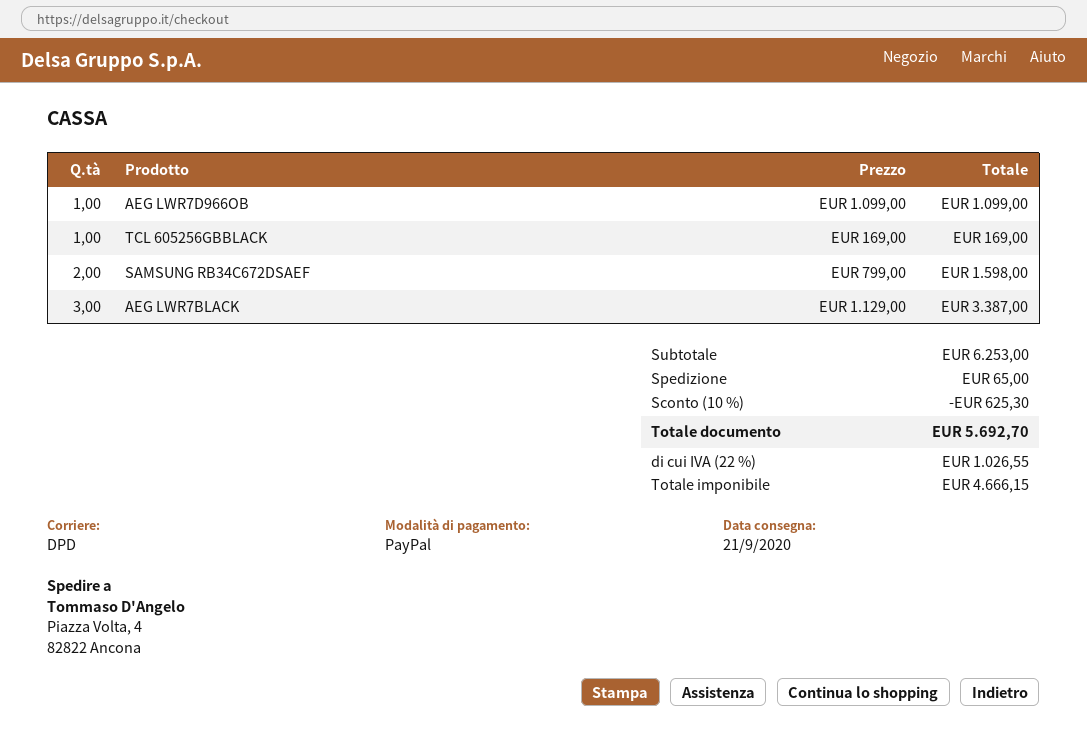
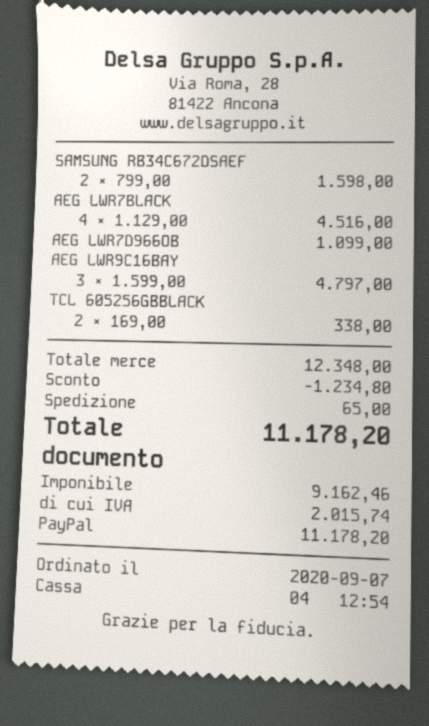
TCL 605256GBBLACK: 1 x 169.00 = 169.00 -> 2 x 169.00 = 338.00
AEG LWR7BLACK: 3 x 1129.00 = 3387.00 -> 4 x 1129.00 = 4516.00
AEG LWR9C16BAY: none -> 3 x 1599.00 = 4797.00
subtotal: 6253.00 -> 12348.00
discount: 625.30 -> 1234.80
net: 4666.15 -> 9162.46
tax: 1026.55 -> 2015.74
total: 5692.70 -> 11178.20

